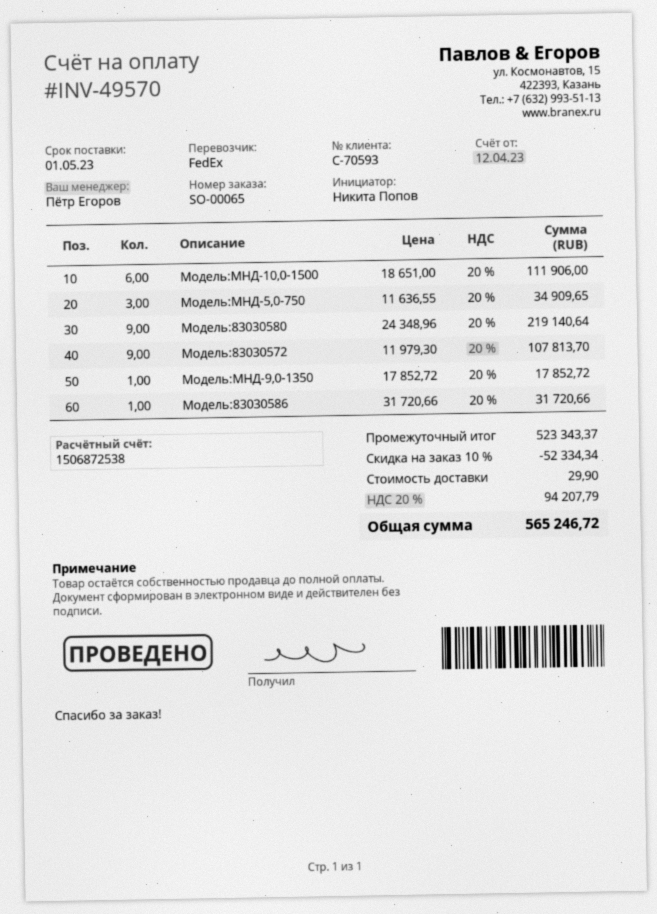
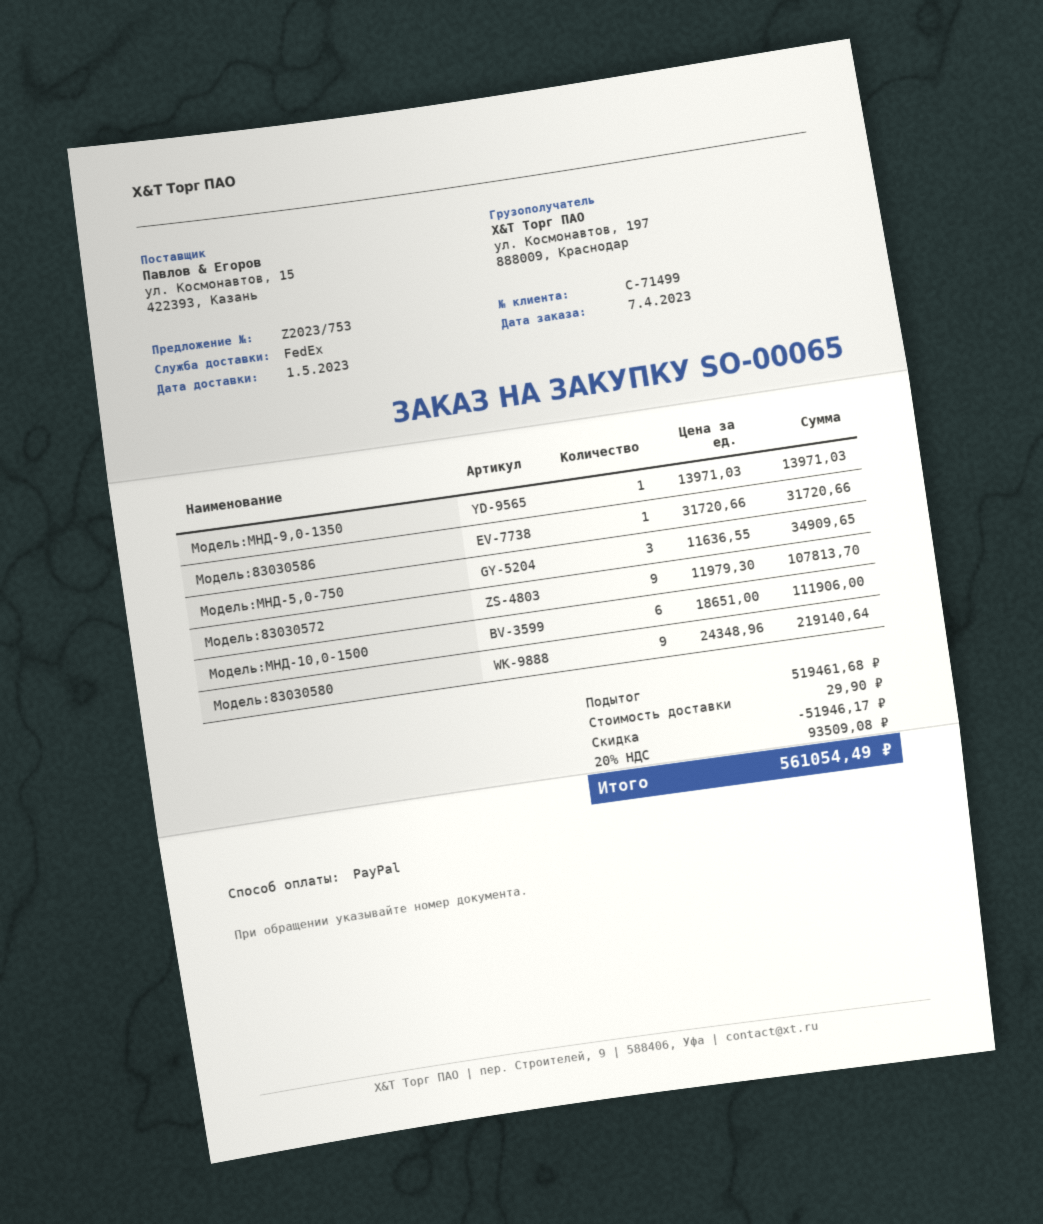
customer number: C-70593 -> C-71499
Модель:МНД-9,0-1350: 1 x 17852.72 = 17852.72 -> 1 x 13971.03 = 13971.03
subtotal: 523343.37 -> 519461.68
discount: 52334.34 -> 51946.17
tax: 20% = 94207.79 -> 20% = 93509.08
total: 565246.72 -> 561054.49

